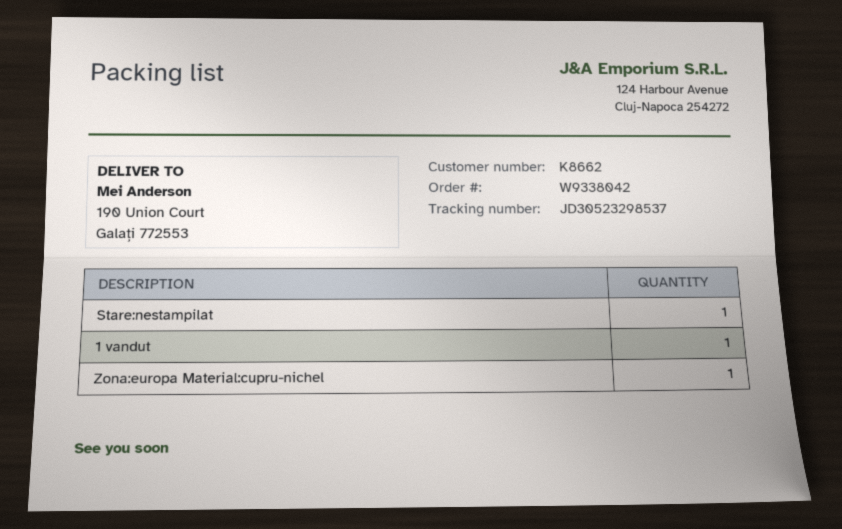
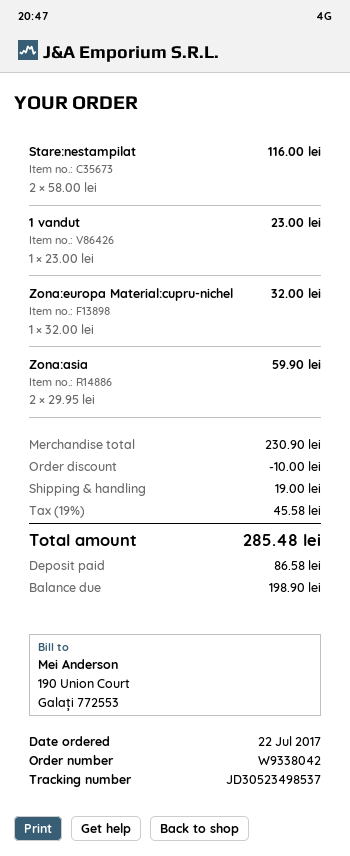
tracking number: JD30523298537 -> JD30523498537
Stare:nestampilat: 1 -> 2
Zona:asia: none -> 2

